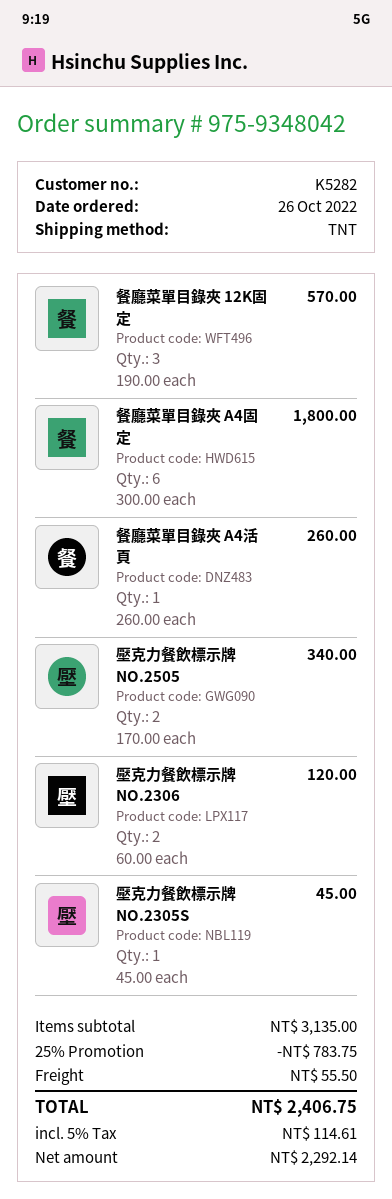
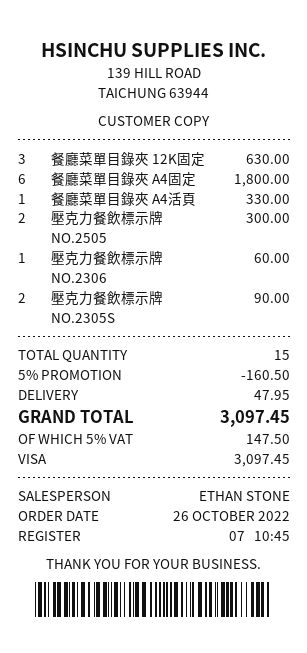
餐廳菜單目錄夾 12K固定: 3 for 570.00 -> 3 for 630.00
餐廳菜單目錄夾 A4活頁: 1 for 260.00 -> 1 for 330.00
壓克力餐飲標示牌 NO.2505: 2 for 340.00 -> 2 for 300.00
壓克力餐飲標示牌 NO.2306: 2 for 120.00 -> 1 for 60.00
壓克力餐飲標示牌 NO.2305S: 1 for 45.00 -> 2 for 90.00
discount: 25% = 783.75 -> 5% = 160.50
shipping: 55.50 -> 47.95
tax: 5% = 114.61 -> 5% = 147.50
total: 2406.75 -> 3097.45

